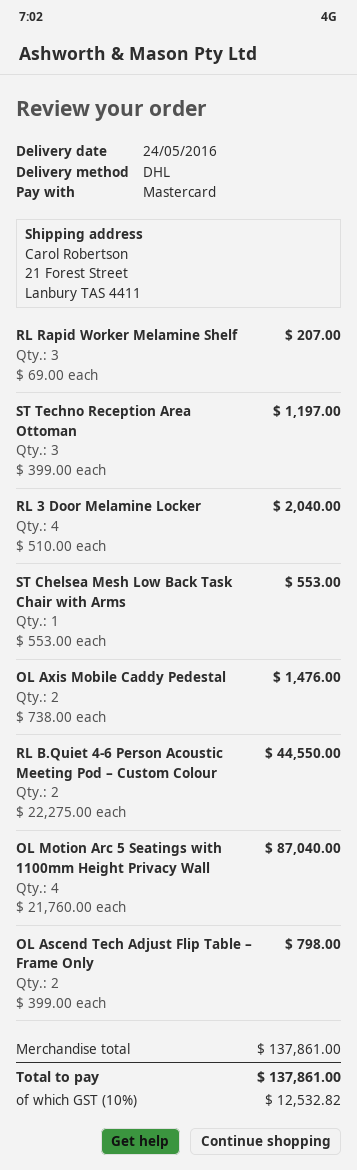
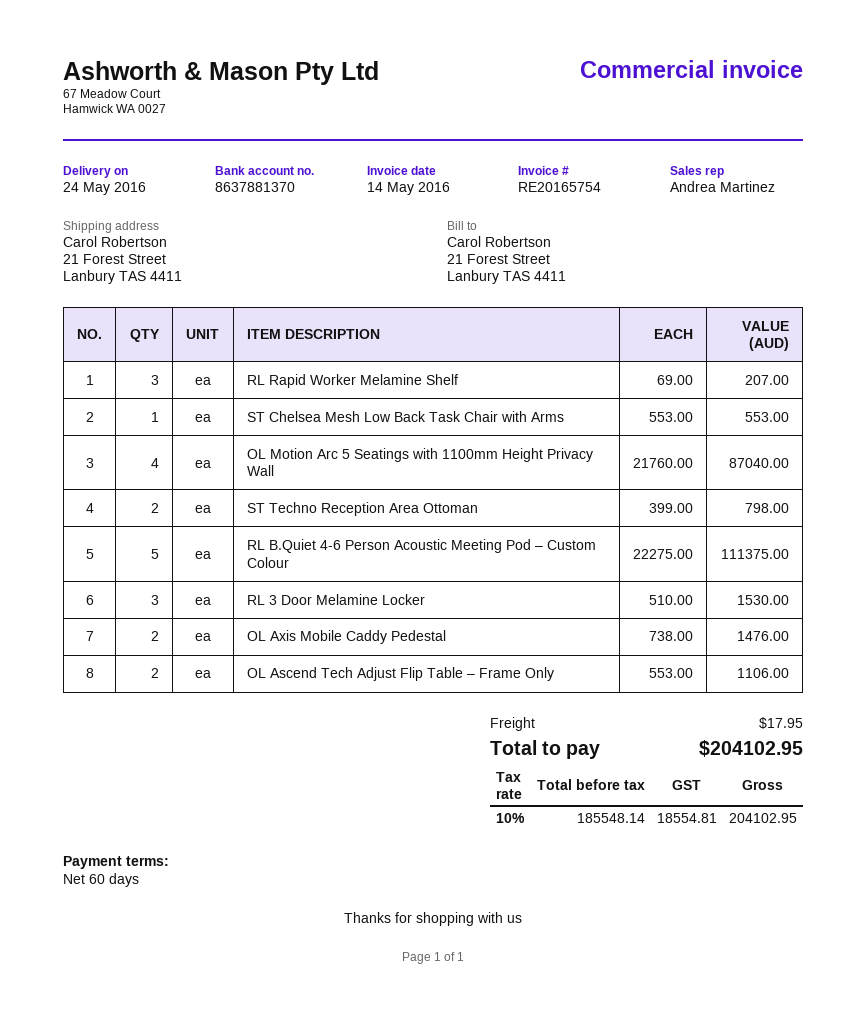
ST Techno Reception Area Ottoman: 3 x 399.00 = 1197.00 -> 2 x 399.00 = 798.00
RL 3 Door Melamine Locker: 4 x 510.00 = 2040.00 -> 3 x 510.00 = 1530.00
RL B.Quiet 4-6 Person Acoustic Meeting Pod – Custom Colour: 2 x 22275.00 = 44550.00 -> 5 x 22275.00 = 111375.00
OL Ascend Tech Adjust Flip Table – Frame Only: 2 x 399.00 = 798.00 -> 2 x 553.00 = 1106.00
shipping: none -> 17.95
tax: 10% = 12532.82 -> 10% = 18554.81
total: 137861.00 -> 204102.95

